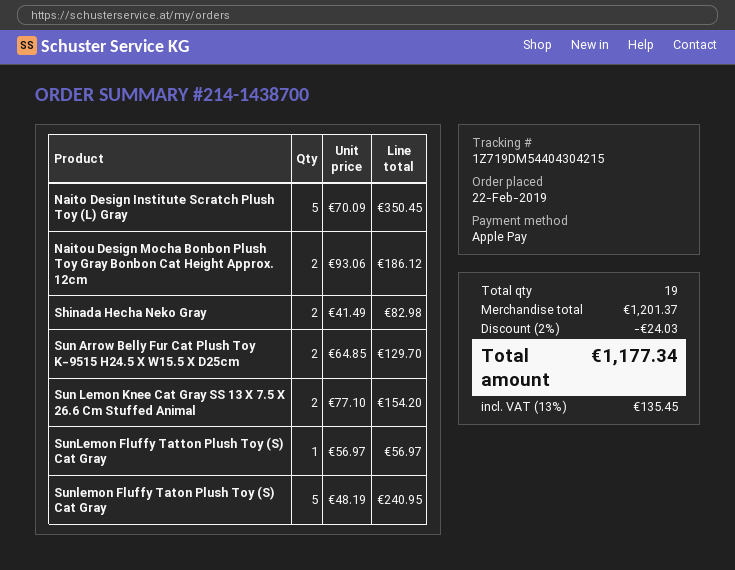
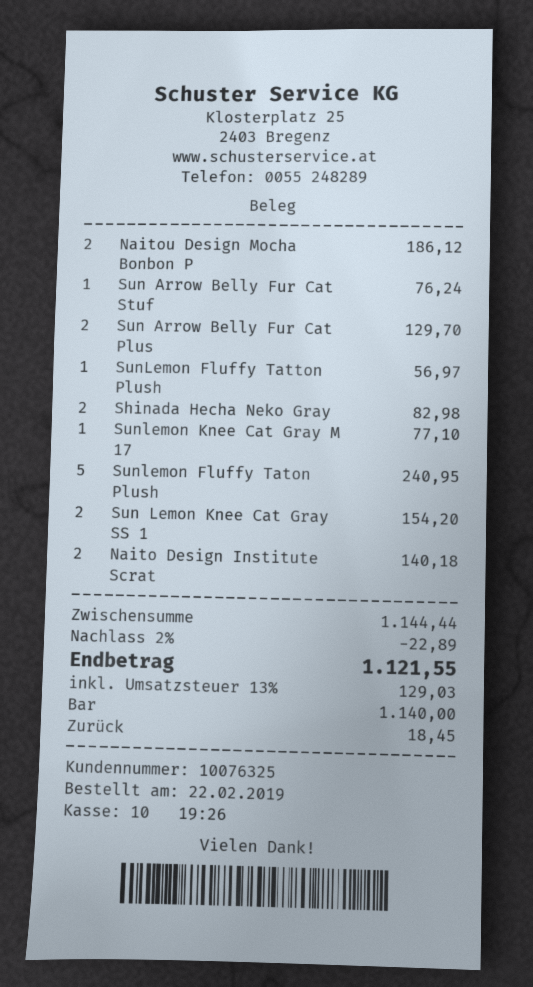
payment method: Apple Pay -> cash
Naito Design Institute Scratch Plush Toy (L) Gray: 5 for 350.45 -> 2 for 140.18
Sun Arrow Belly Fur Cat Stuf: none -> 1 for 76.24
Sunlemon Knee Cat Gray M 17: none -> 1 for 77.10
subtotal: 1201.37 -> 1144.44
discount: 2% = 24.03 -> 2% = 22.89
tax: 13% = 135.45 -> 13% = 129.03
total: 1177.34 -> 1121.55

